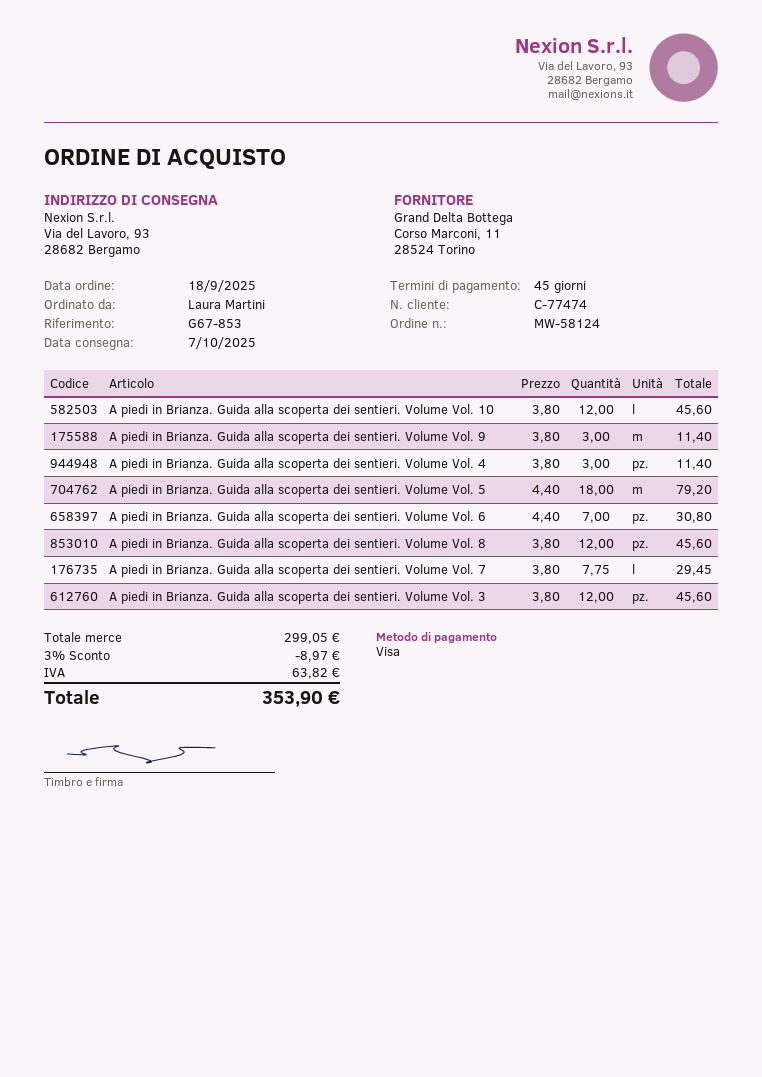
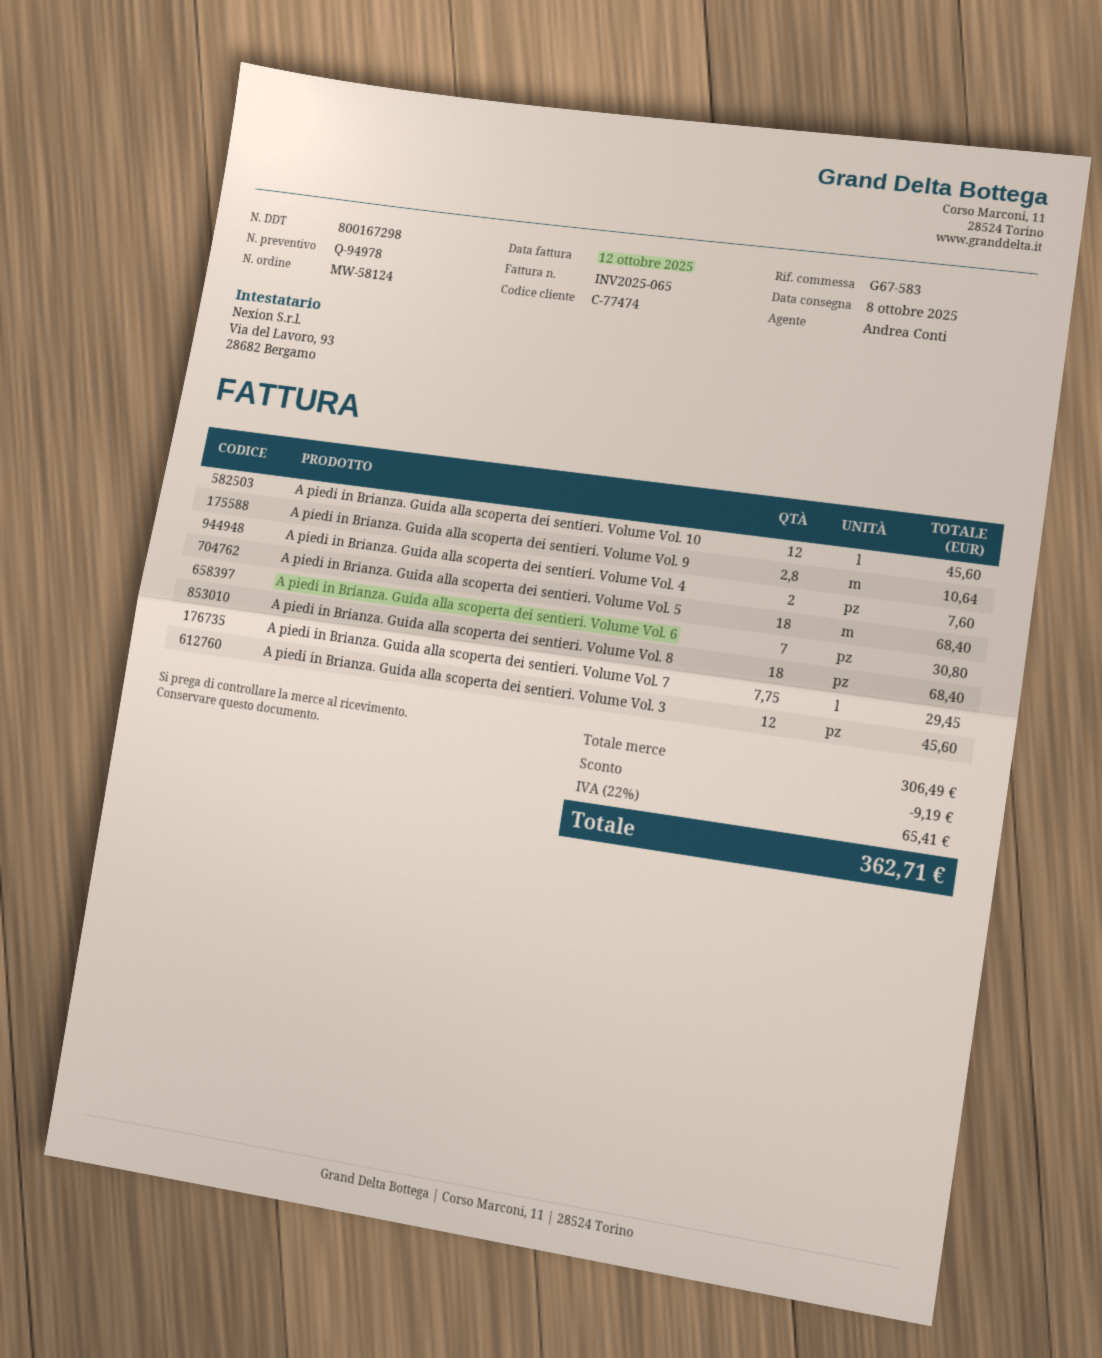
delivery date: 2025-10-07 -> 2025-10-08
reference: G67-853 -> G67-583
A piedi in Brianza. Guida alla scoperta dei sentieri. Volume Vol. 9: 3 for 11.40 -> 2.8 for 10.64
A piedi in Brianza. Guida alla scoperta dei sentieri. Volume Vol. 4: 3 for 11.40 -> 2 for 7.60
A piedi in Brianza. Guida alla scoperta dei sentieri. Volume Vol. 5: 18 for 79.20 -> 18 for 68.40
A piedi in Brianza. Guida alla scoperta dei sentieri. Volume Vol. 8: 12 for 45.60 -> 18 for 68.40
subtotal: 299.05 -> 306.49
discount: 8.97 -> 9.19
tax: 63.82 -> 65.41
total: 353.90 -> 362.71

